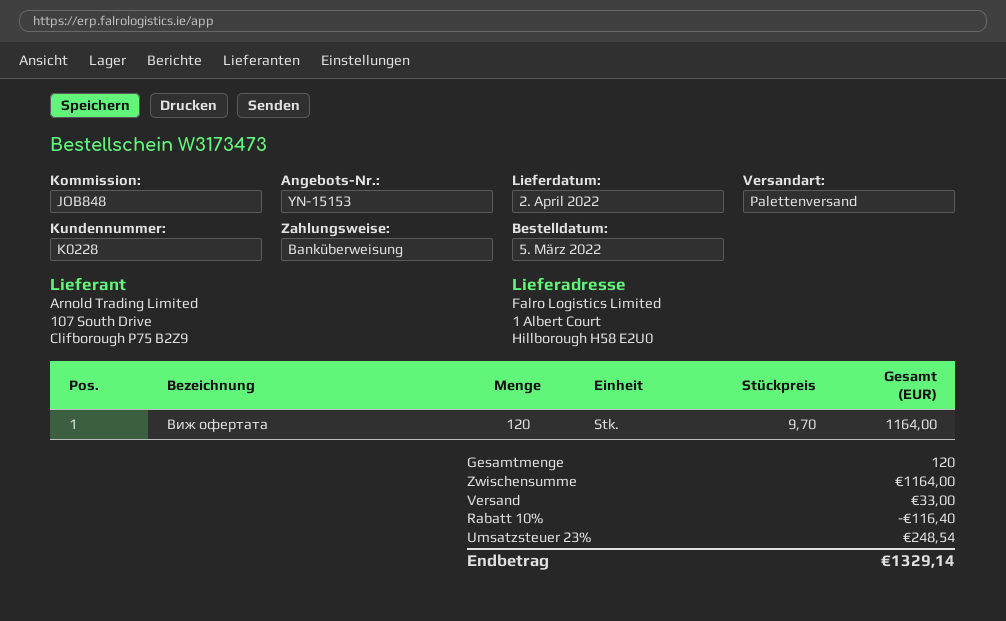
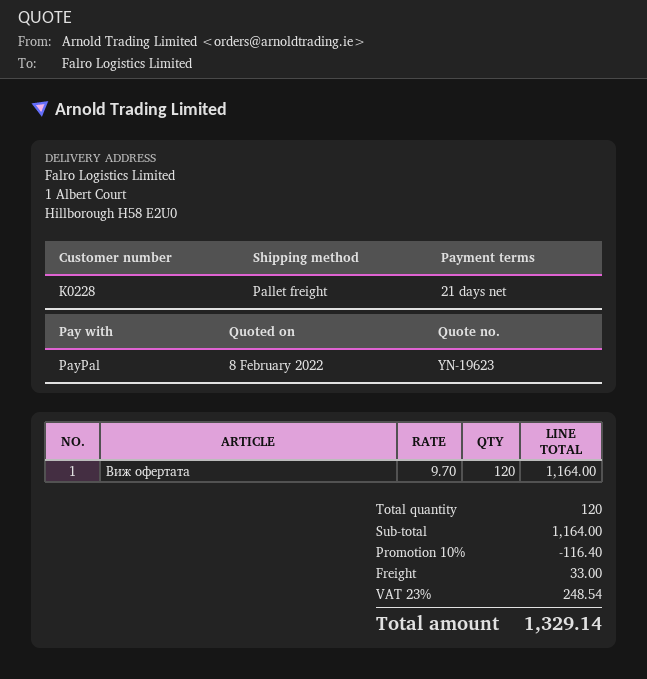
quote number: YN-15153 -> YN-19623
payment method: bank transfer -> PayPal

